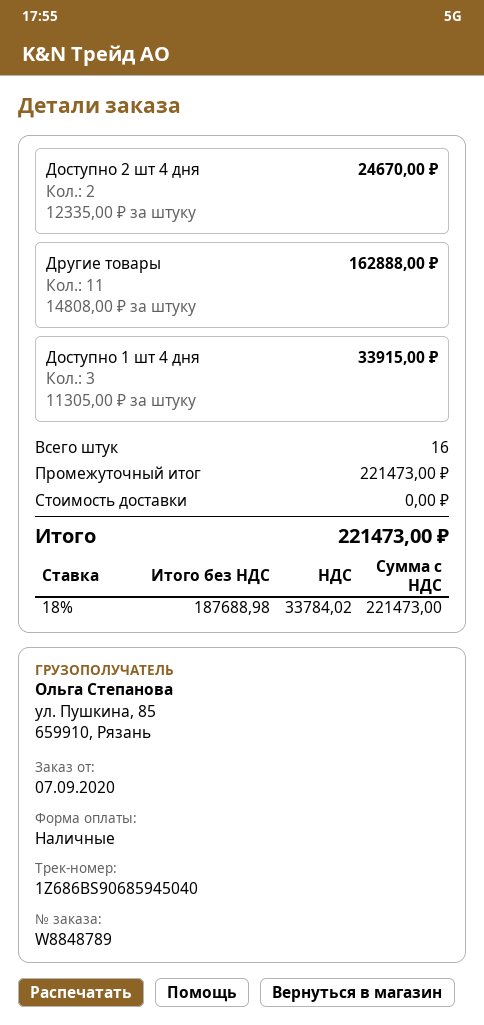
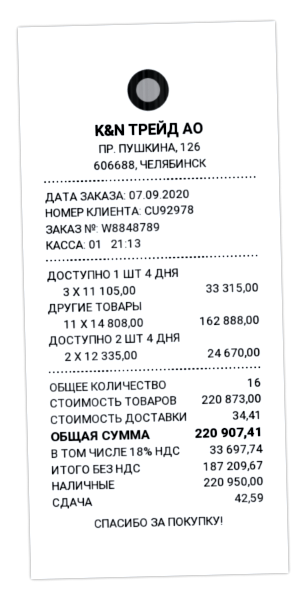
Доступно 1 шт 4 дня: 3 x 11305.00 = 33915.00 -> 3 x 11105.00 = 33315.00
subtotal: 221473.00 -> 220873.00
shipping: 0.00 -> 34.41
net: 187688.98 -> 187209.67
tax: 18% = 33784.02 -> 18% = 33697.74
total: 221473.00 -> 220907.41

